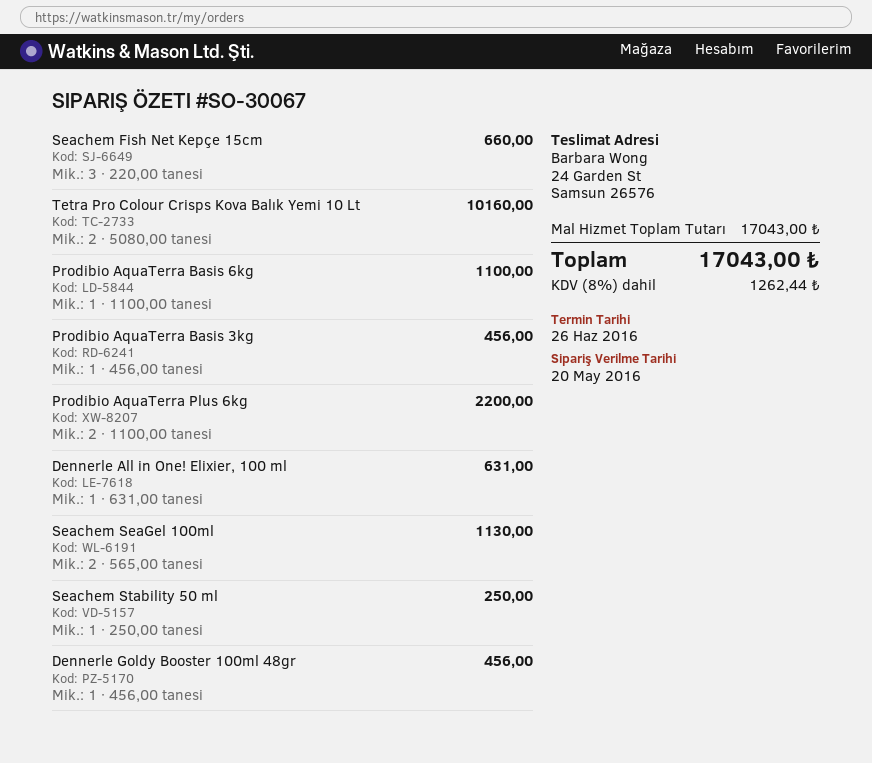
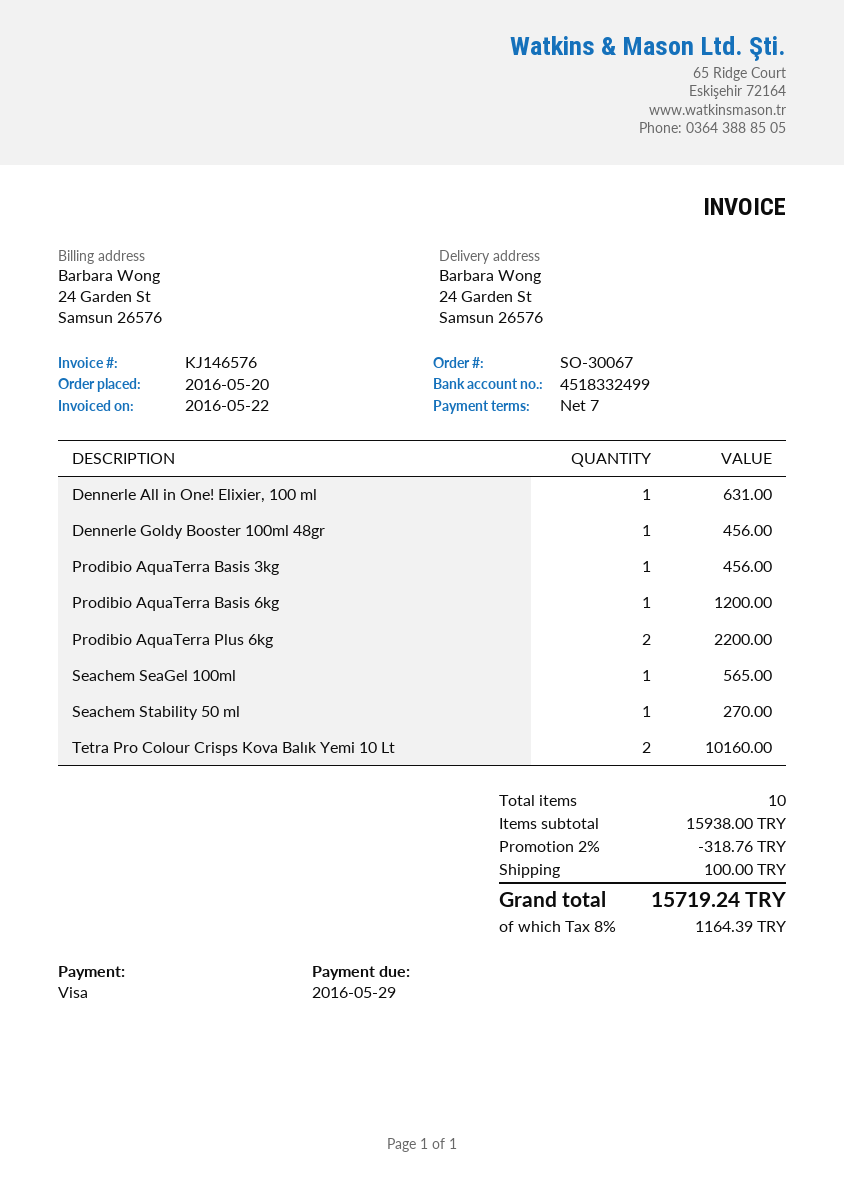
Seachem Fish Net Kepçe 15cm: 3 for 660.00 -> none
Prodibio AquaTerra Basis 6kg: 1 for 1100.00 -> 1 for 1200.00
Seachem SeaGel 100ml: 2 for 1130.00 -> 1 for 565.00
Seachem Stability 50 ml: 1 for 250.00 -> 1 for 270.00
subtotal: 17043.00 -> 15938.00
discount: none -> 2% = 318.76
shipping: none -> 100.00
tax: 8% = 1262.44 -> 8% = 1164.39
total: 17043.00 -> 15719.24

